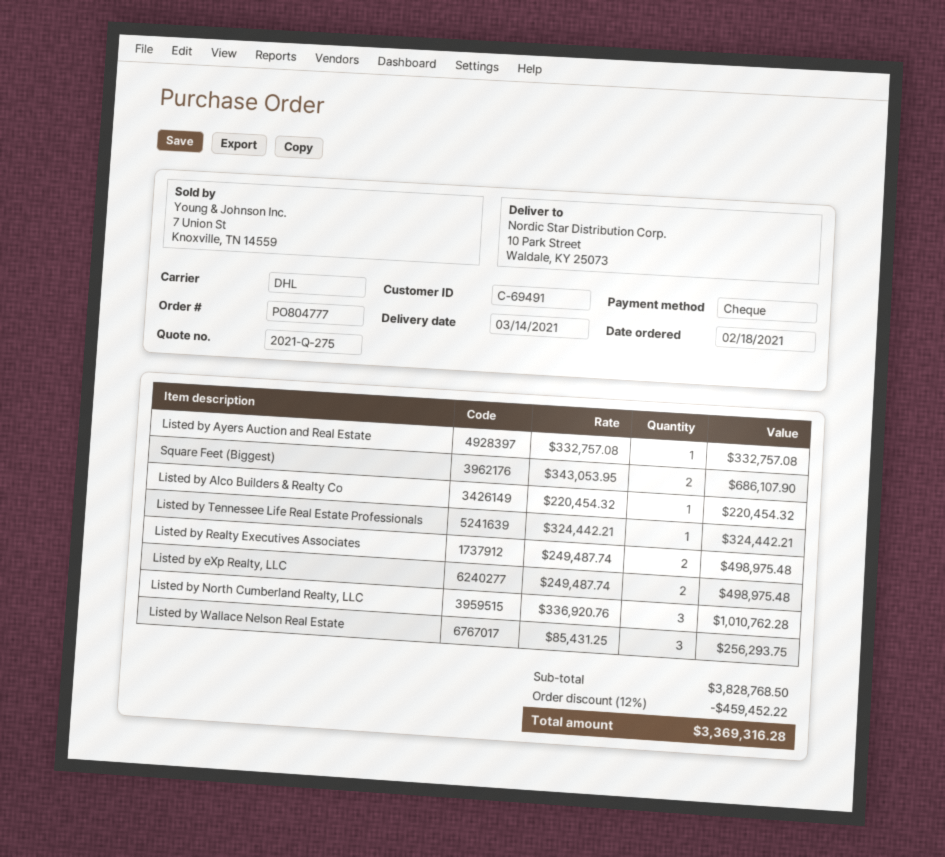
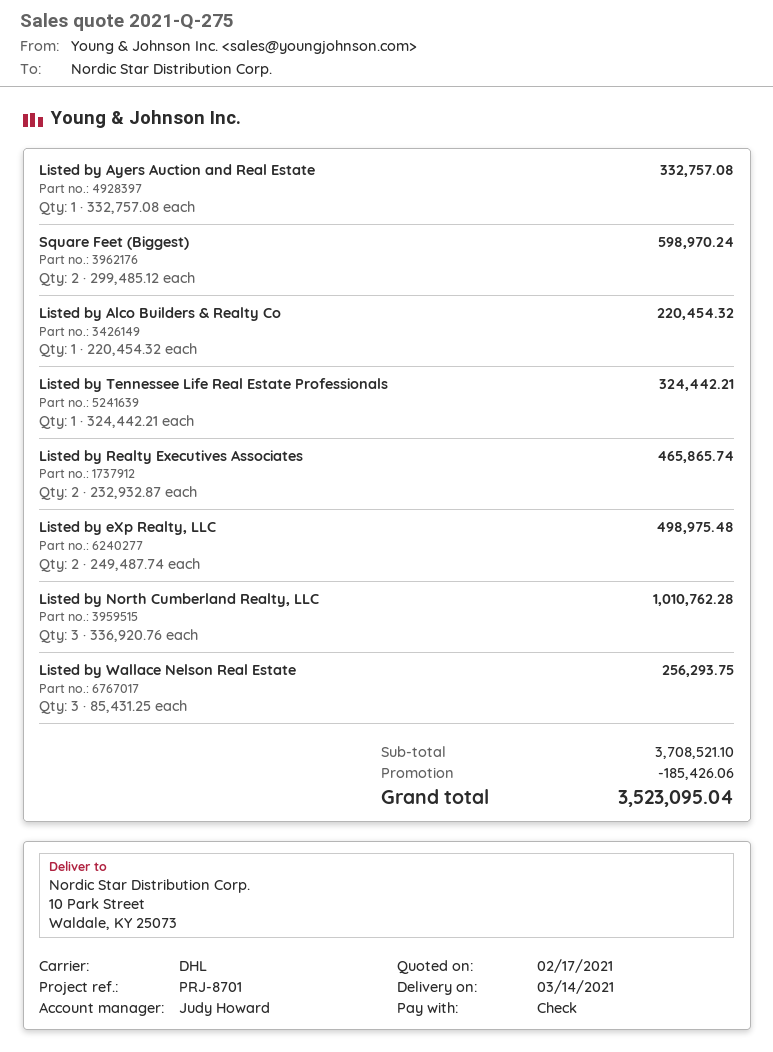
Square Feet (Biggest): 2 x 343053.95 = 686107.90 -> 2 x 299485.12 = 598970.24
Listed by Realty Executives Associates: 2 x 249487.74 = 498975.48 -> 2 x 232932.87 = 465865.74
subtotal: 3828768.50 -> 3708521.10
discount: 459452.22 -> 185426.06
total: 3369316.28 -> 3523095.04

